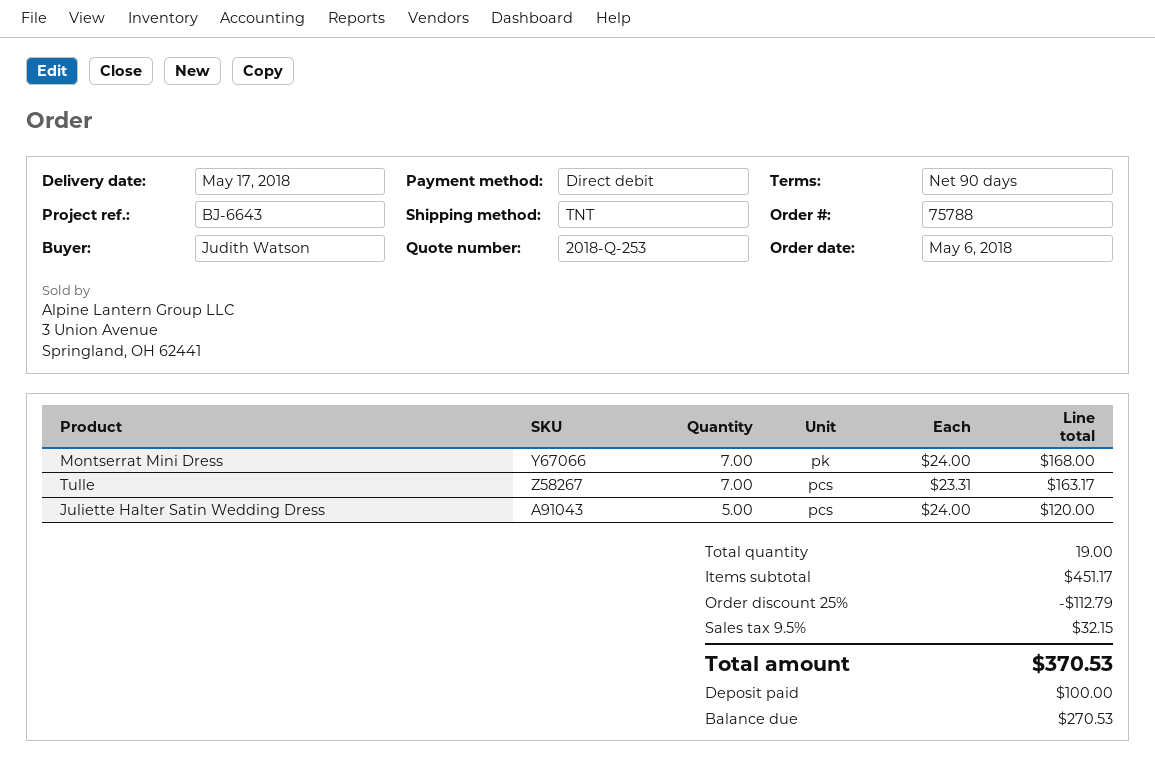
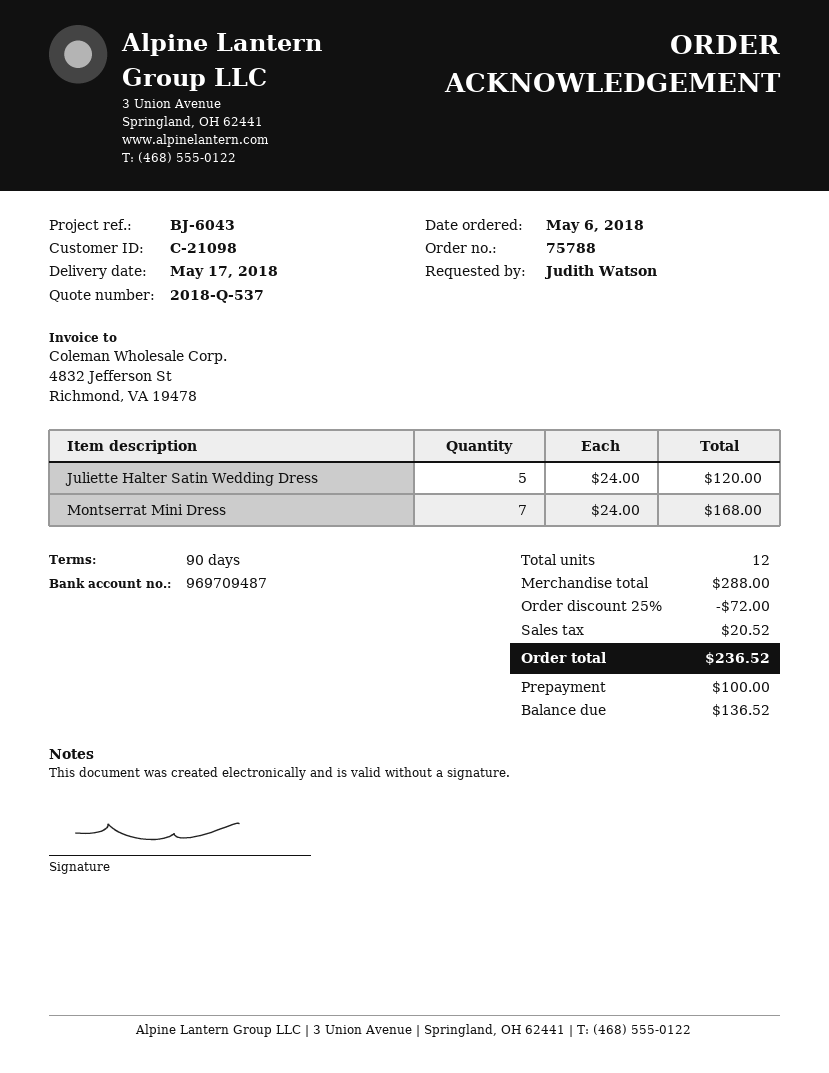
quote number: 2018-Q-253 -> 2018-Q-537
reference: BJ-6643 -> BJ-6043
Tulle: 7 x 23.31 = 163.17 -> none
total quantity: 19 -> 12
subtotal: 451.17 -> 288.00
discount: 25% = 112.79 -> 25% = 72.00
tax: 32.15 -> 20.52
total: 370.53 -> 236.52
balance: 270.53 -> 136.52

